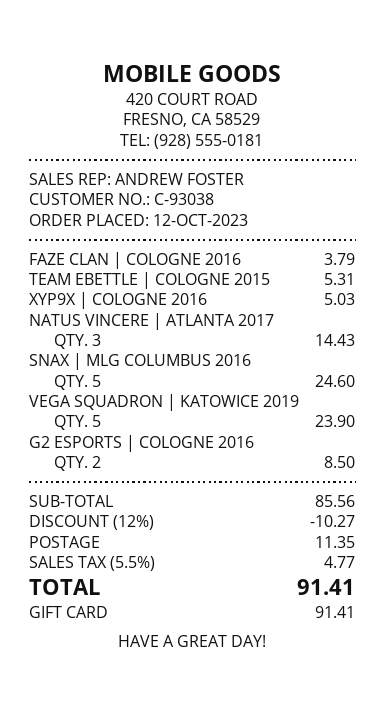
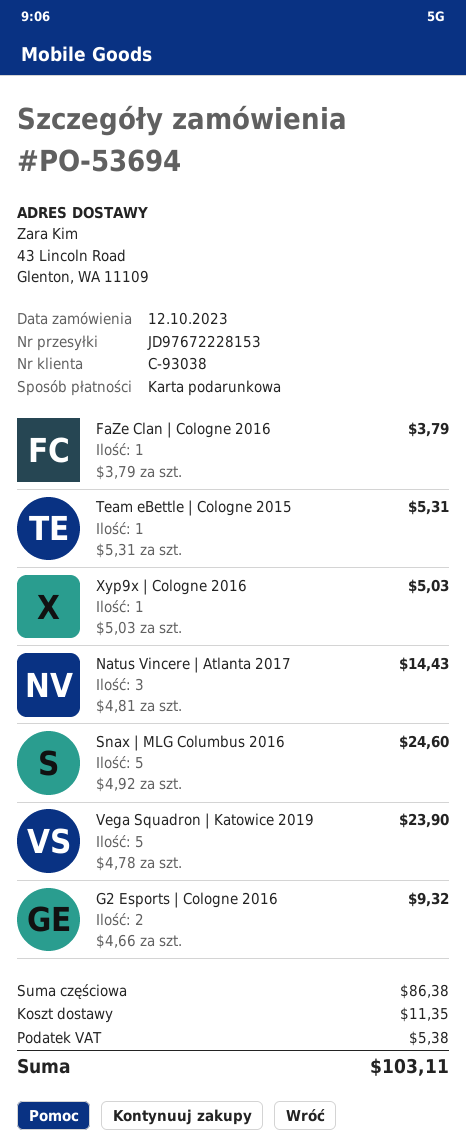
G2 ESPORTS | COLOGNE 2016: 2 for 8.50 -> 2 for 9.32
subtotal: 85.56 -> 86.38
discount: 12% = 10.27 -> none
tax: 4.77 -> 5.38
total: 91.41 -> 103.11

